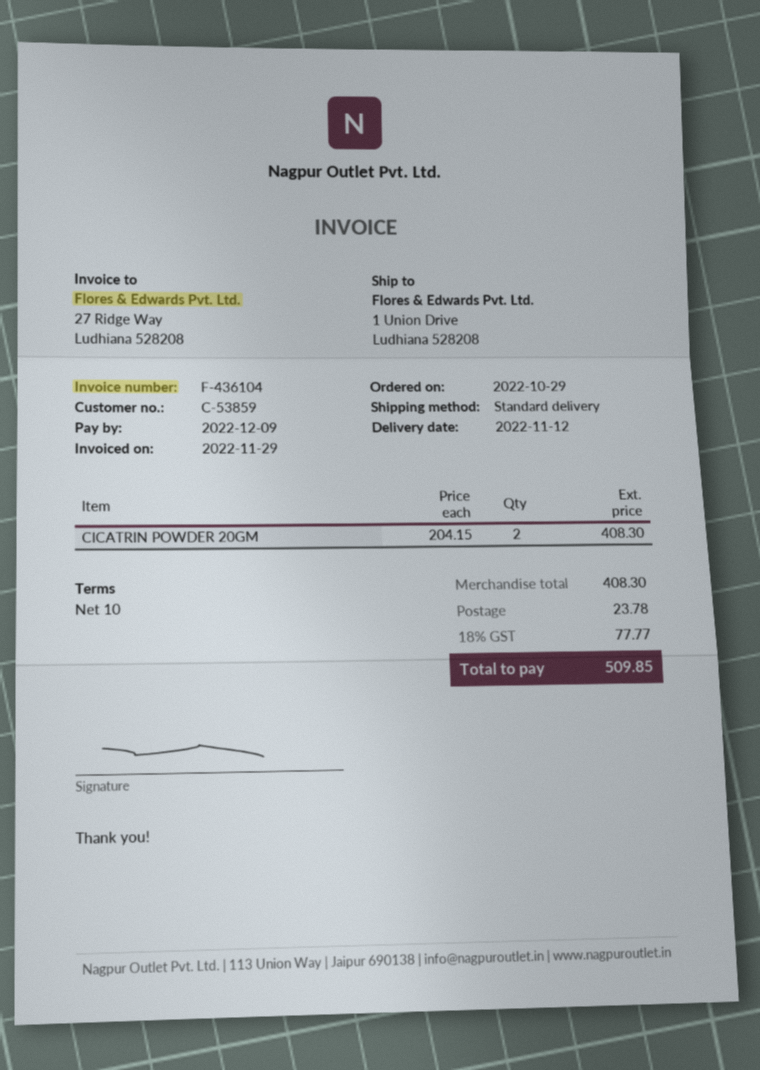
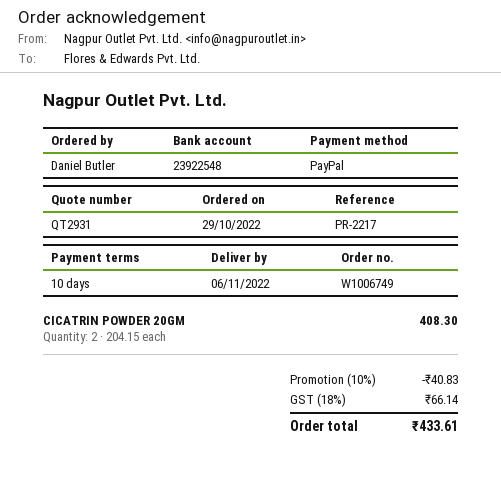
delivery date: 2022-11-12 -> 2022-11-06
discount: none -> 10% = 40.83
shipping: 23.78 -> none
tax: 18% = 77.77 -> 18% = 66.14
total: 509.85 -> 433.61

